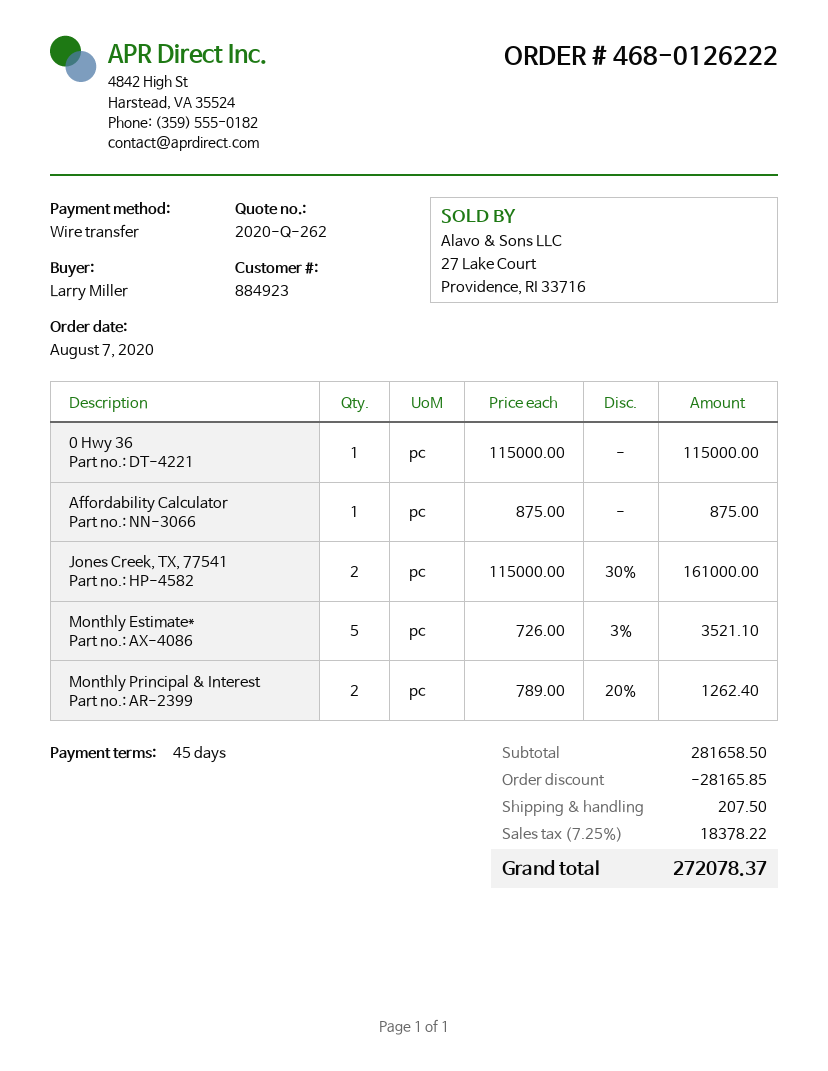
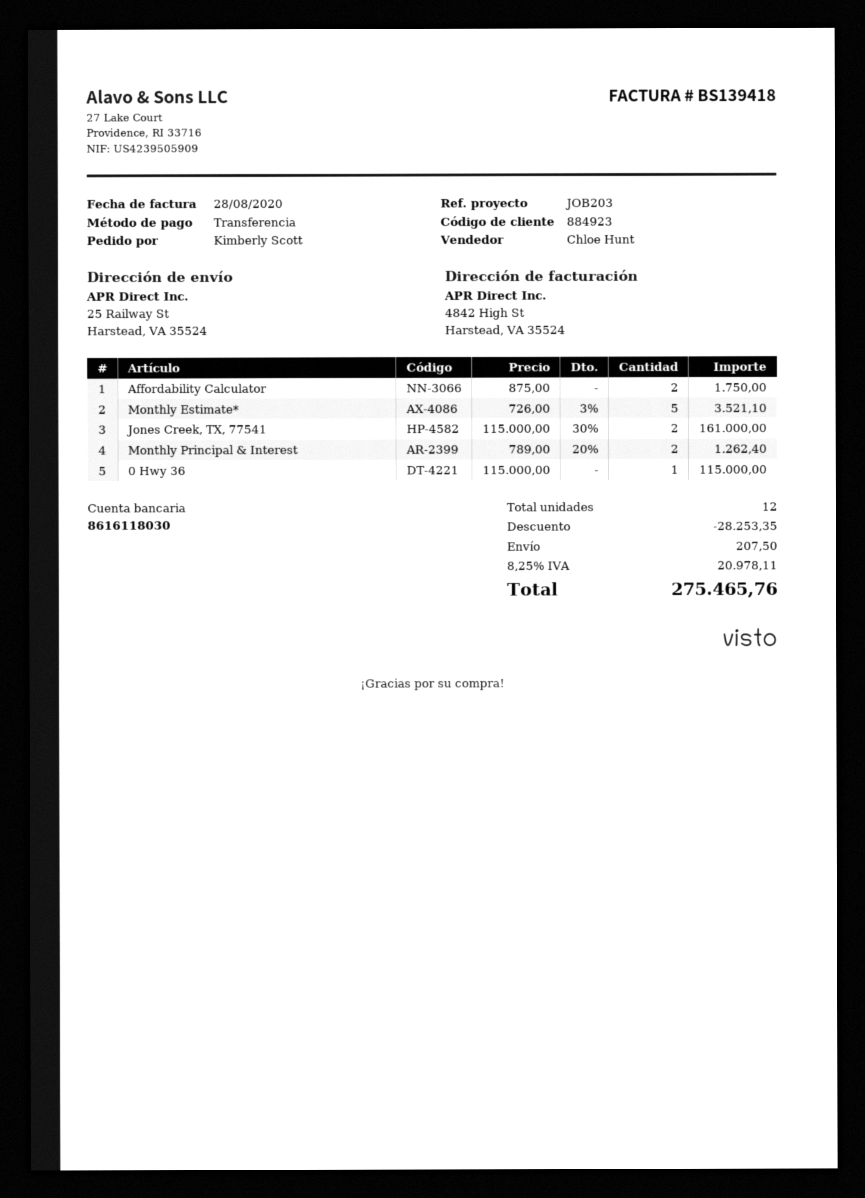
ordered by: Larry Miller -> Kimberly Scott
Affordability Calculator: 1 x 875.00 = 875.00 -> 2 x 875.00 = 1750.00
discount: 28165.85 -> 28253.35
tax: 7.25% = 18378.22 -> 8.25% = 20978.11
total: 272078.37 -> 275465.76

